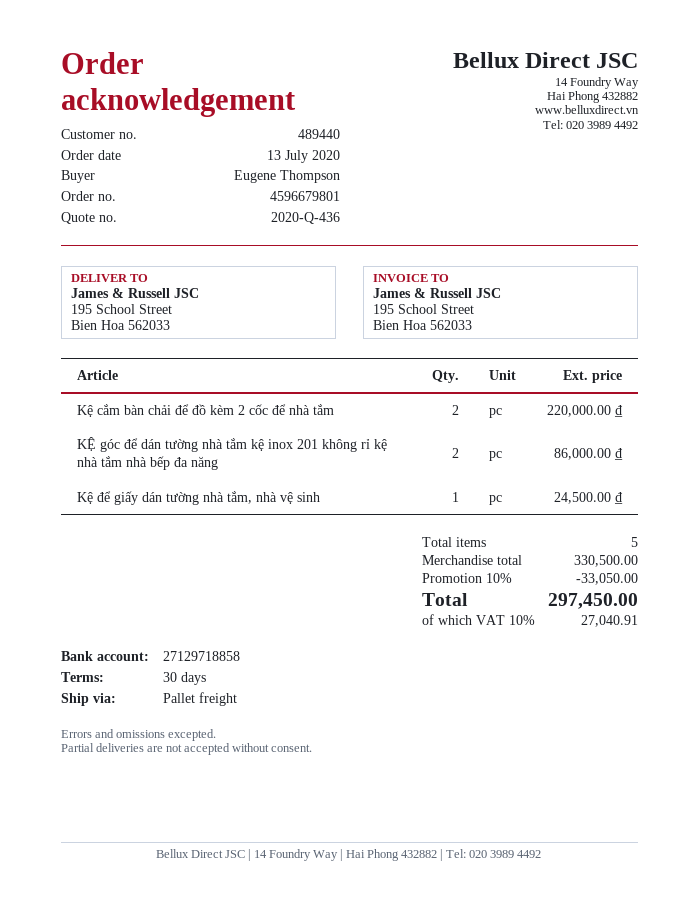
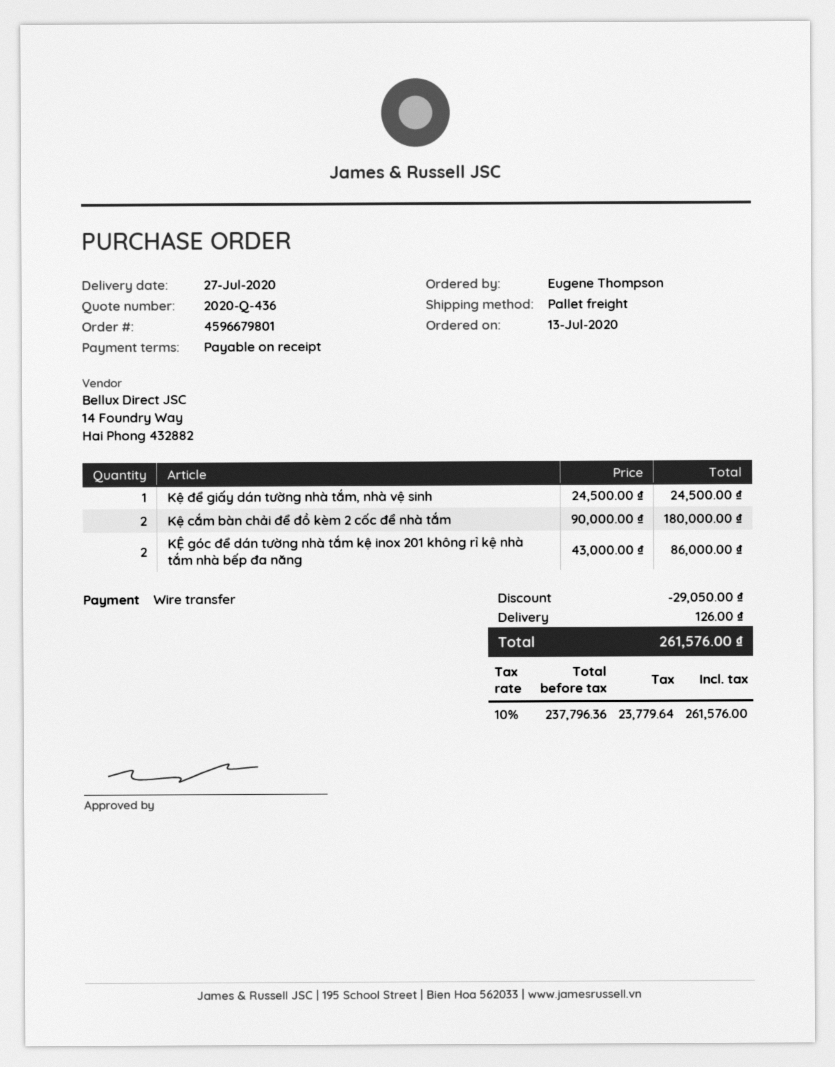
payment terms: 30 days -> on receipt
Kệ cắm bàn chải để đồ kèm 2 cốc để nhà tắm: 2 for 220000.00 -> 2 for 180000.00
discount: 33050.00 -> 29050.00
shipping: none -> 126.00
tax: 10% = 27040.91 -> 10% = 23779.64
total: 297450.00 -> 261576.00

